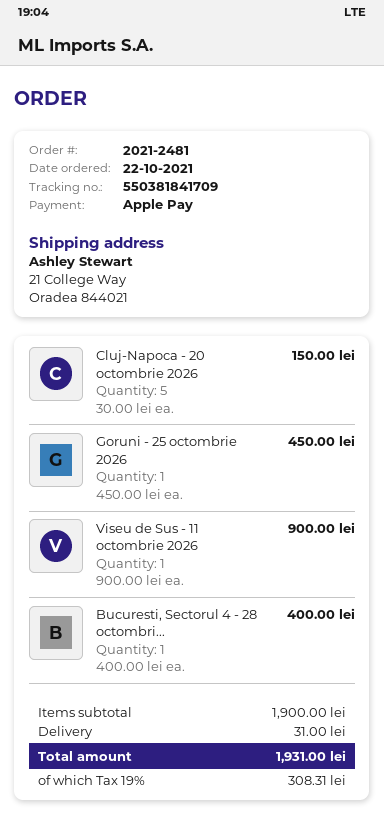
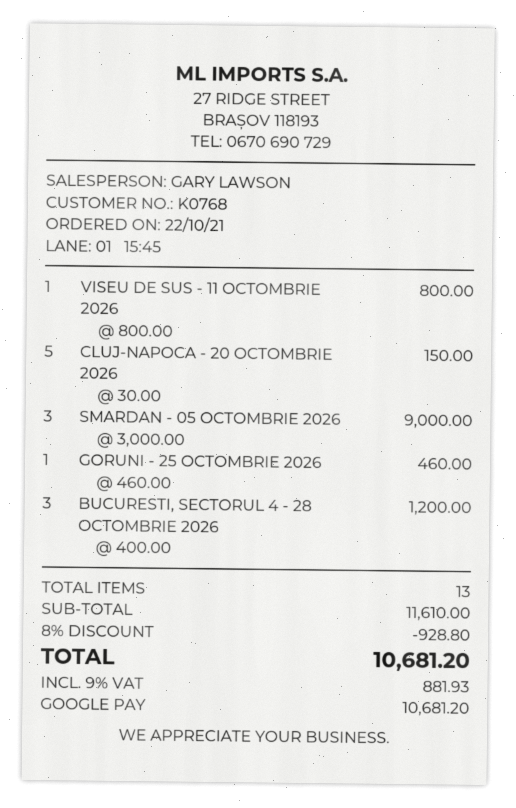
payment method: Apple Pay -> Google Pay
Goruni - 25 octombrie 2026: 1 x 450.00 = 450.00 -> 1 x 460.00 = 460.00
Viseu de Sus - 11 octombrie 2026: 1 x 900.00 = 900.00 -> 1 x 800.00 = 800.00
Bucuresti, Sectorul 4 - 28 octombri...: 1 x 400.00 = 400.00 -> 3 x 400.00 = 1200.00
SMARDAN - 05 OCTOMBRIE 2026: none -> 3 x 3000.00 = 9000.00
subtotal: 1900.00 -> 11610.00
discount: none -> 8% = 928.80
shipping: 31.00 -> none
tax: 19% = 308.31 -> 9% = 881.93
total: 1931.00 -> 10681.20

